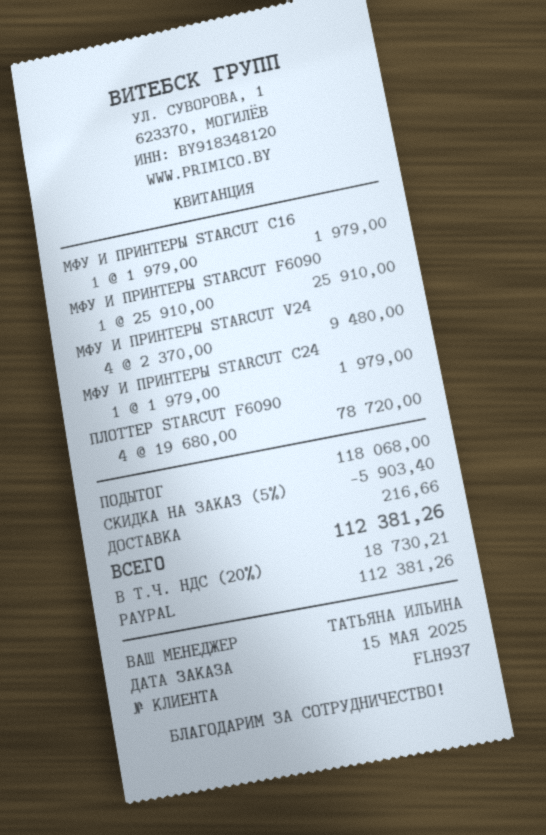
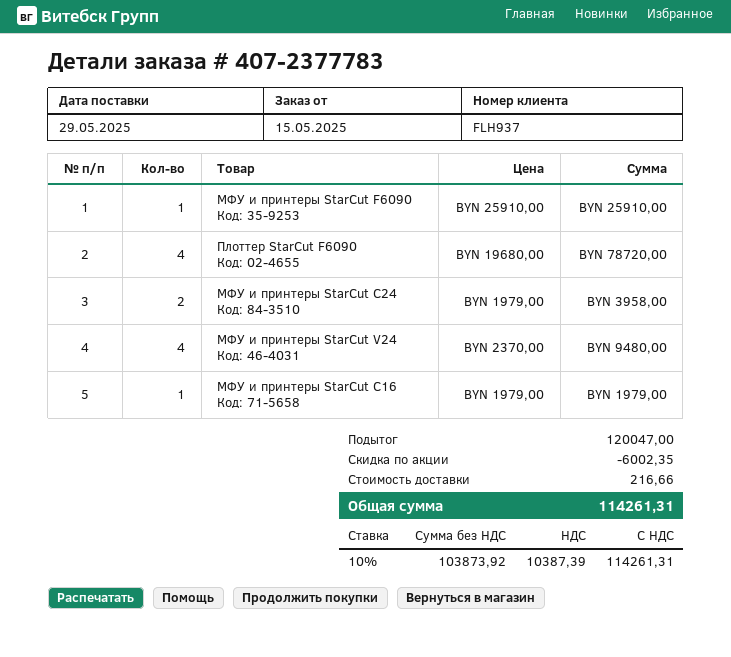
МФУ И ПРИНТЕРЫ STARCUT C24: 1 x 1979.00 = 1979.00 -> 2 x 1979.00 = 3958.00
subtotal: 118068.00 -> 120047.00
discount: 5903.40 -> 6002.35
tax: 20% = 18730.21 -> 10% = 10387.39
total: 112381.26 -> 114261.31

